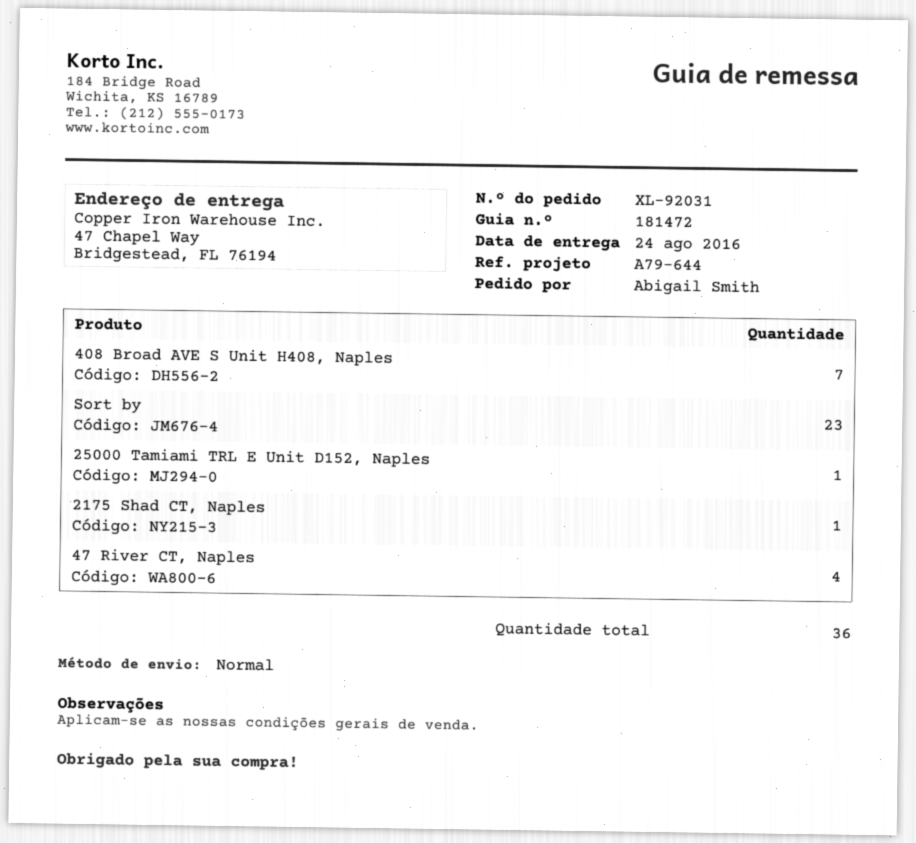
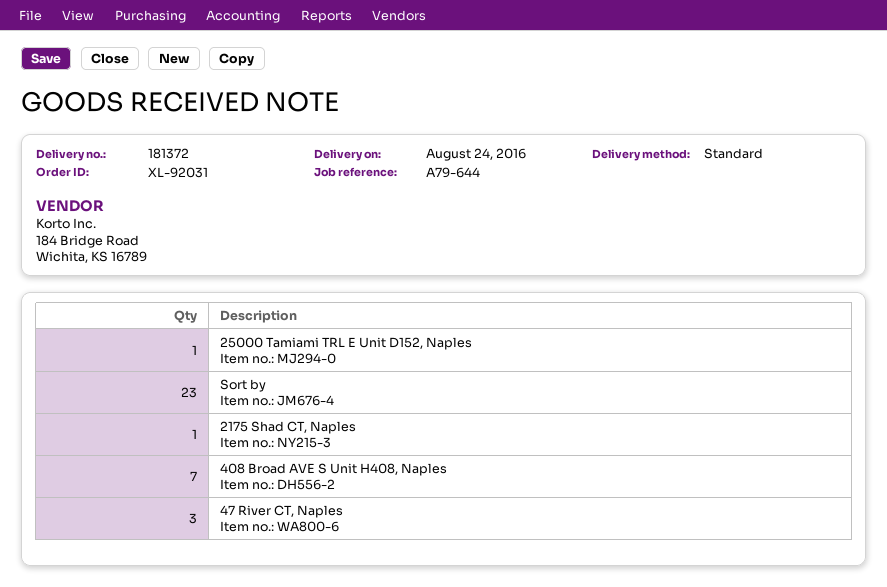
delivery note number: 181472 -> 181372
47 River CT, Naples: 4 -> 3

